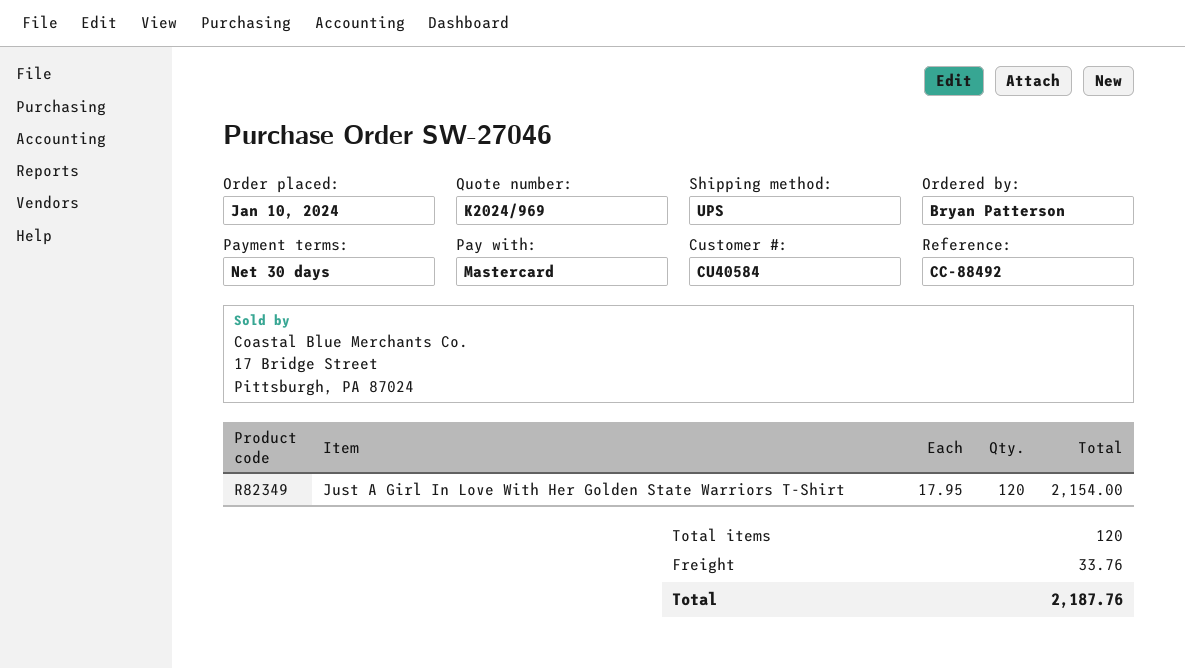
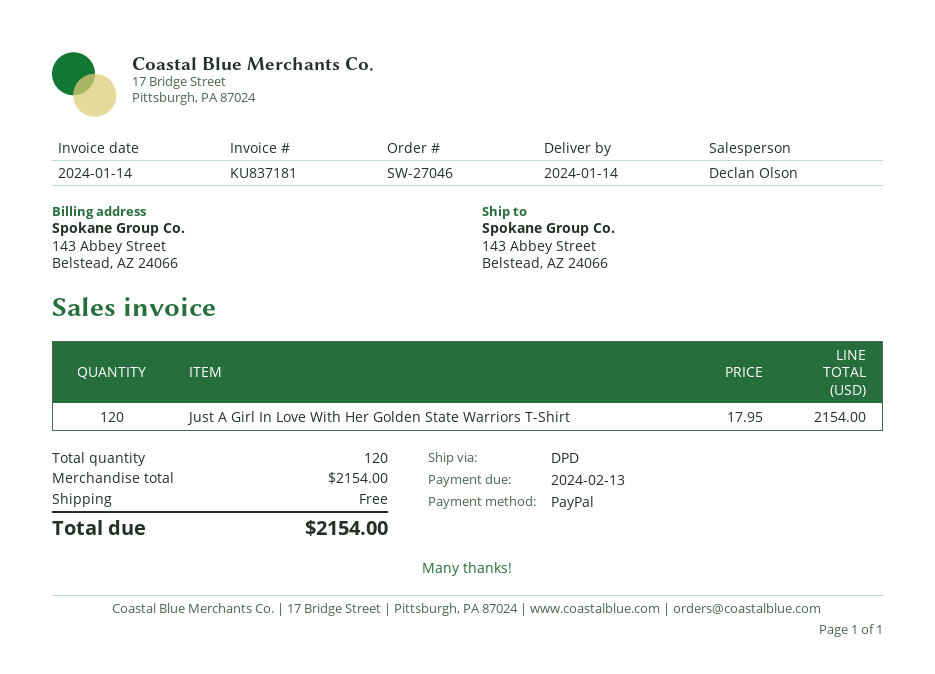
payment method: Mastercard -> PayPal
shipping method: UPS -> DPD
shipping: 33.76 -> 0.00
total: 2187.76 -> 2154.00

